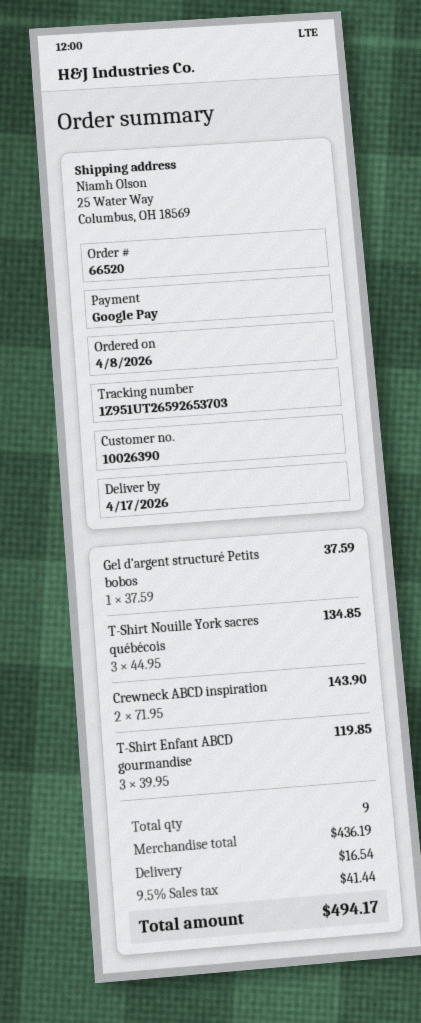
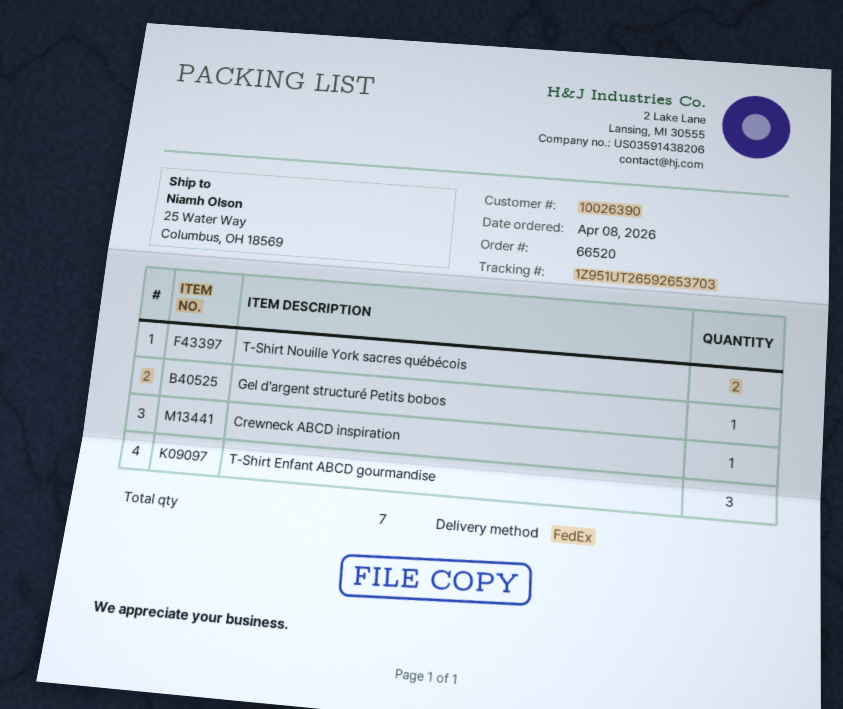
T-Shirt Nouille York sacres québécois: 3 -> 2
Crewneck ABCD inspiration: 2 -> 1
total quantity: 9 -> 7

